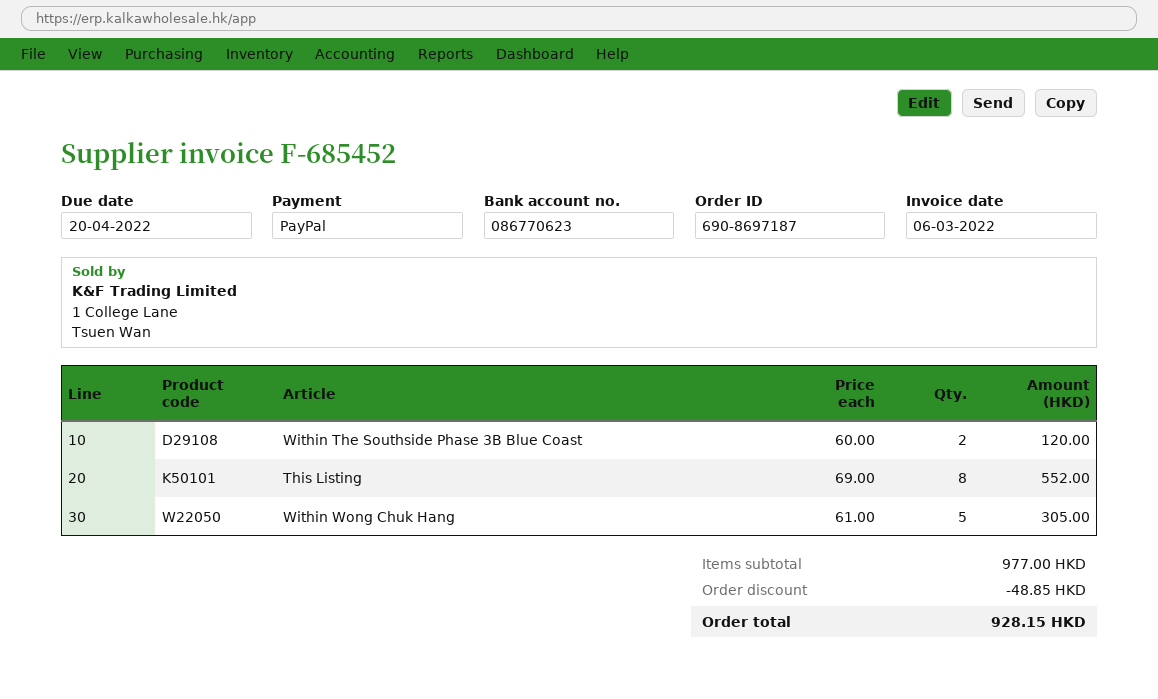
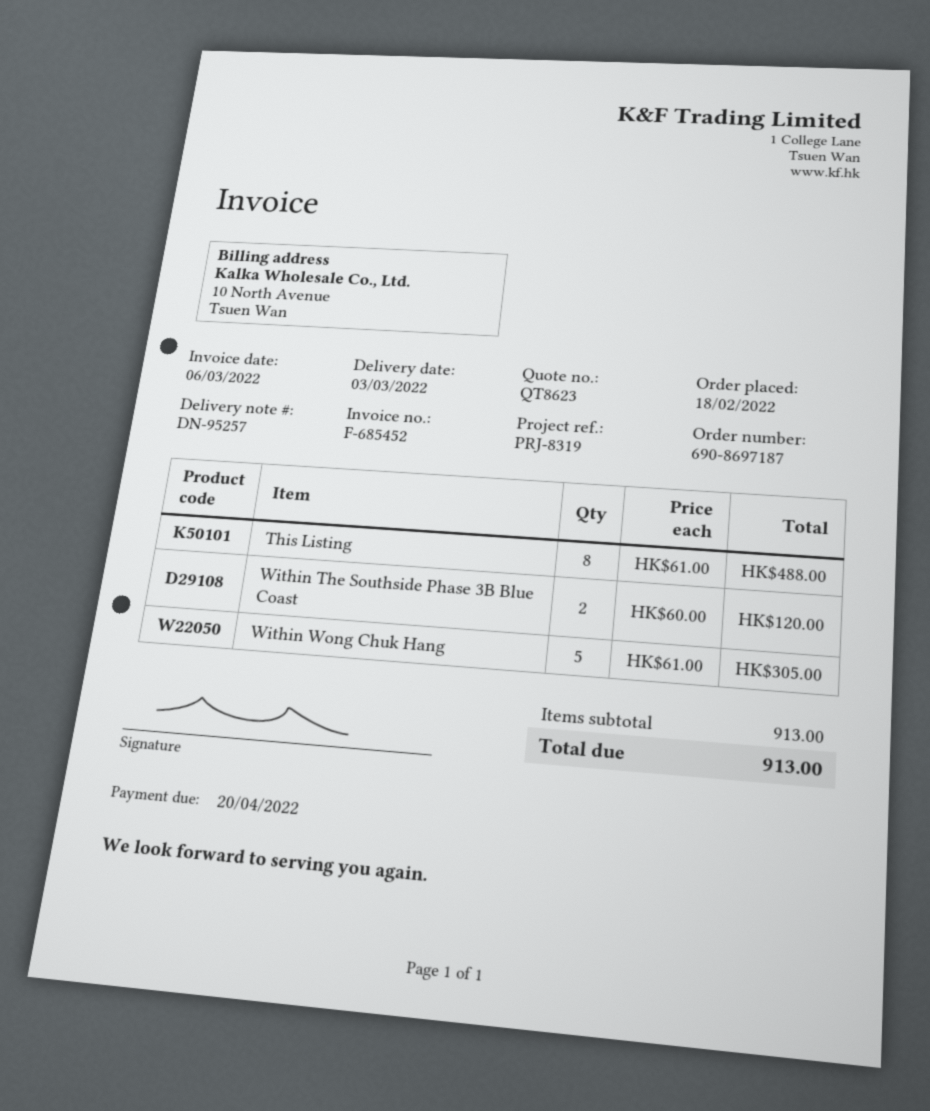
This Listing: 8 x 69.00 = 552.00 -> 8 x 61.00 = 488.00
subtotal: 977.00 -> 913.00
discount: 48.85 -> none
total: 928.15 -> 913.00

